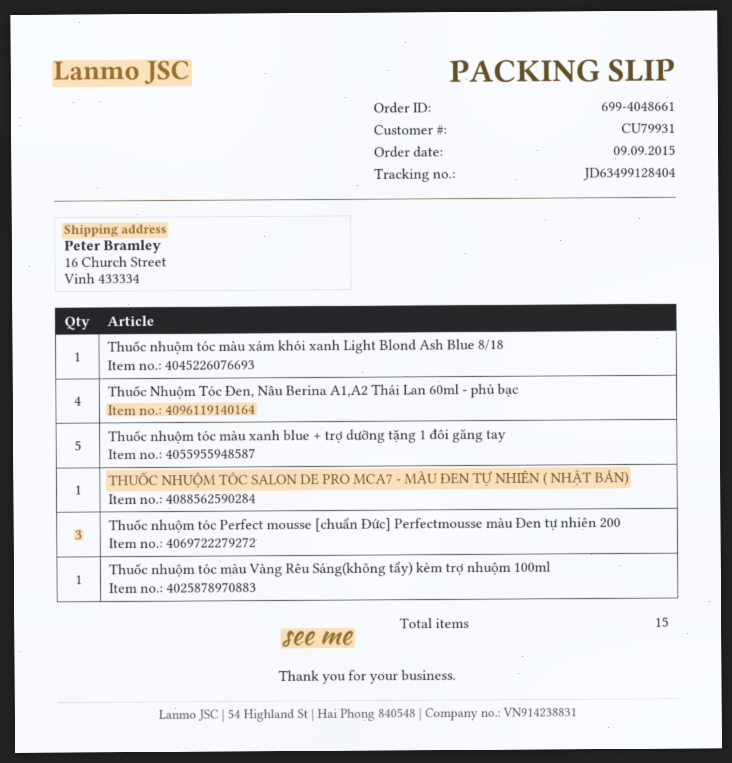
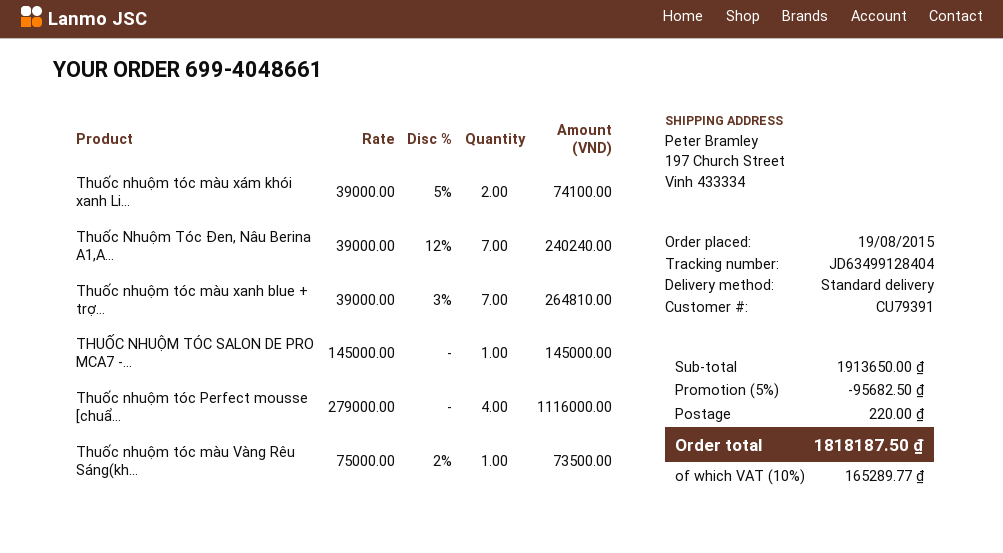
order date: 2015-09-09 -> 2015-08-19
customer number: CU79931 -> CU79391
ship to: 16 Church Street, Vinh 433334 -> 197 Church Street, Vinh 433334
Thuốc nhuộm tóc màu xám khói xanh Light Blond Ash Blue 8/18: 1 -> 2
Thuốc Nhuộm Tóc Đen, Nâu Berina A1,A2 Thái Lan 60ml - phủ bạc: 4 -> 7
Thuốc nhuộm tóc màu xanh blue + trợ dưỡng tặng 1 đôi găng tay: 5 -> 7
Thuốc nhuộm tóc Perfect mousse [chuẩn Đức] Perfectmousse màu Đen tự nhiên 200: 3 -> 4

